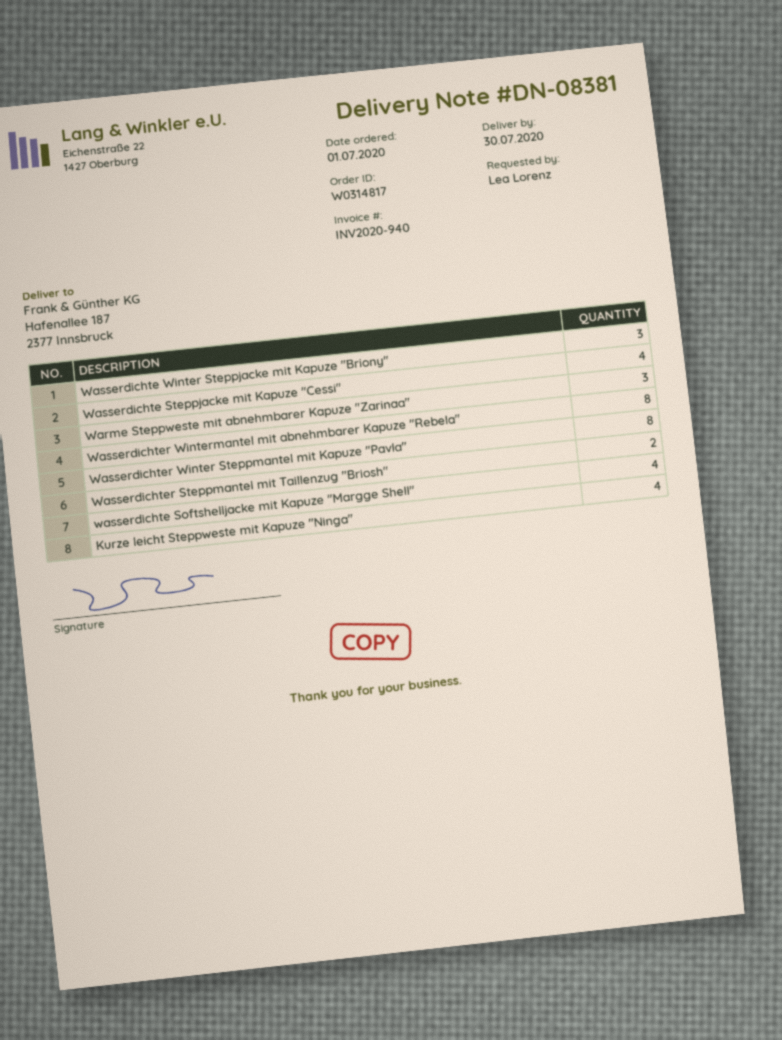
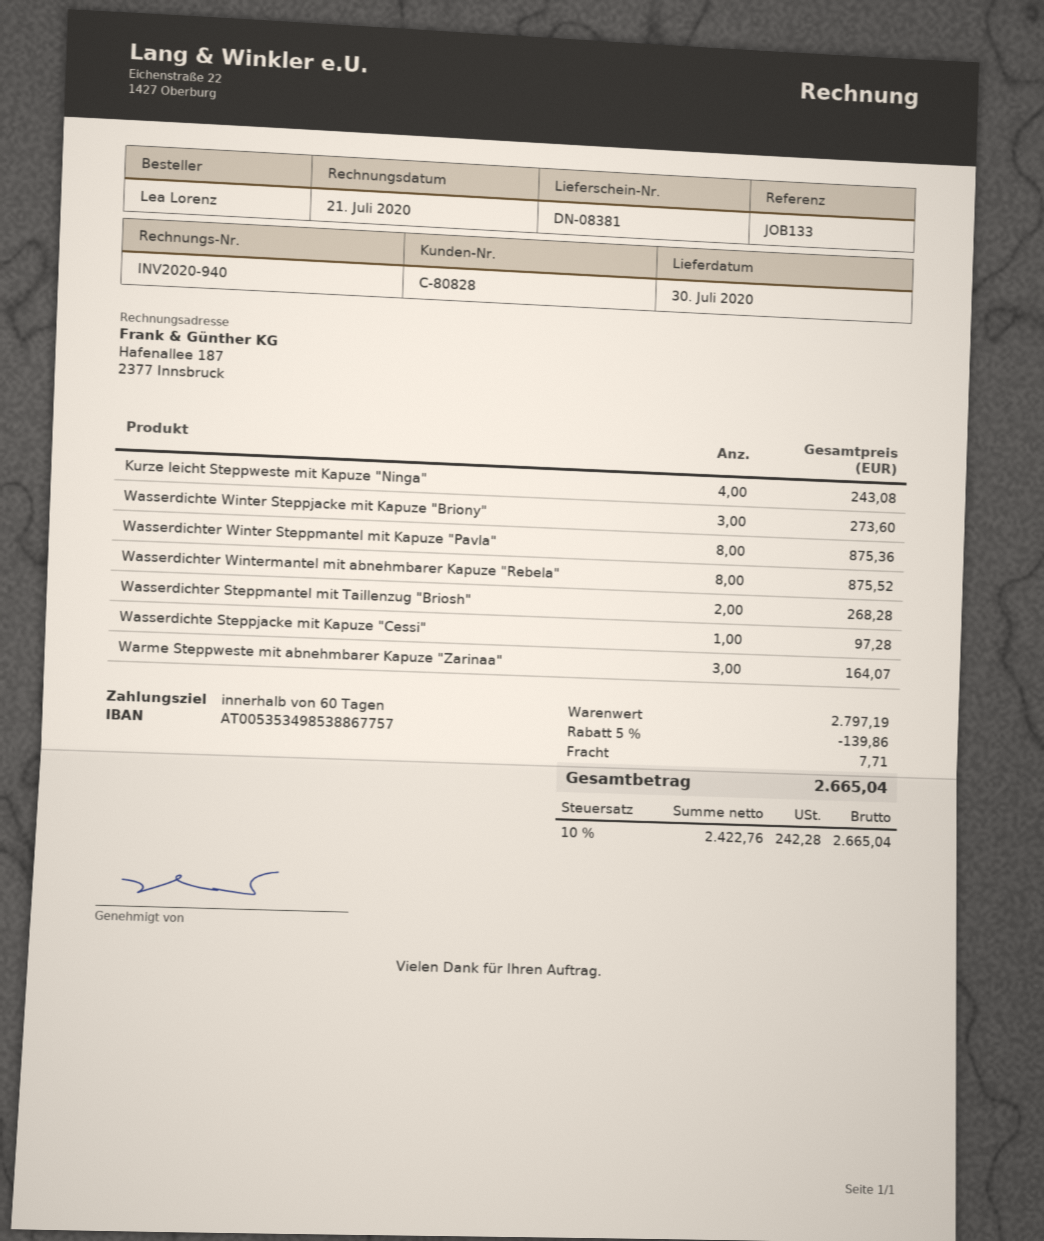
Wasserdichte Steppjacke mit Kapuze "Cessi": 4 -> 1
wasserdichte Softshelljacke mit Kapuze "Margge Shell": 4 -> none

